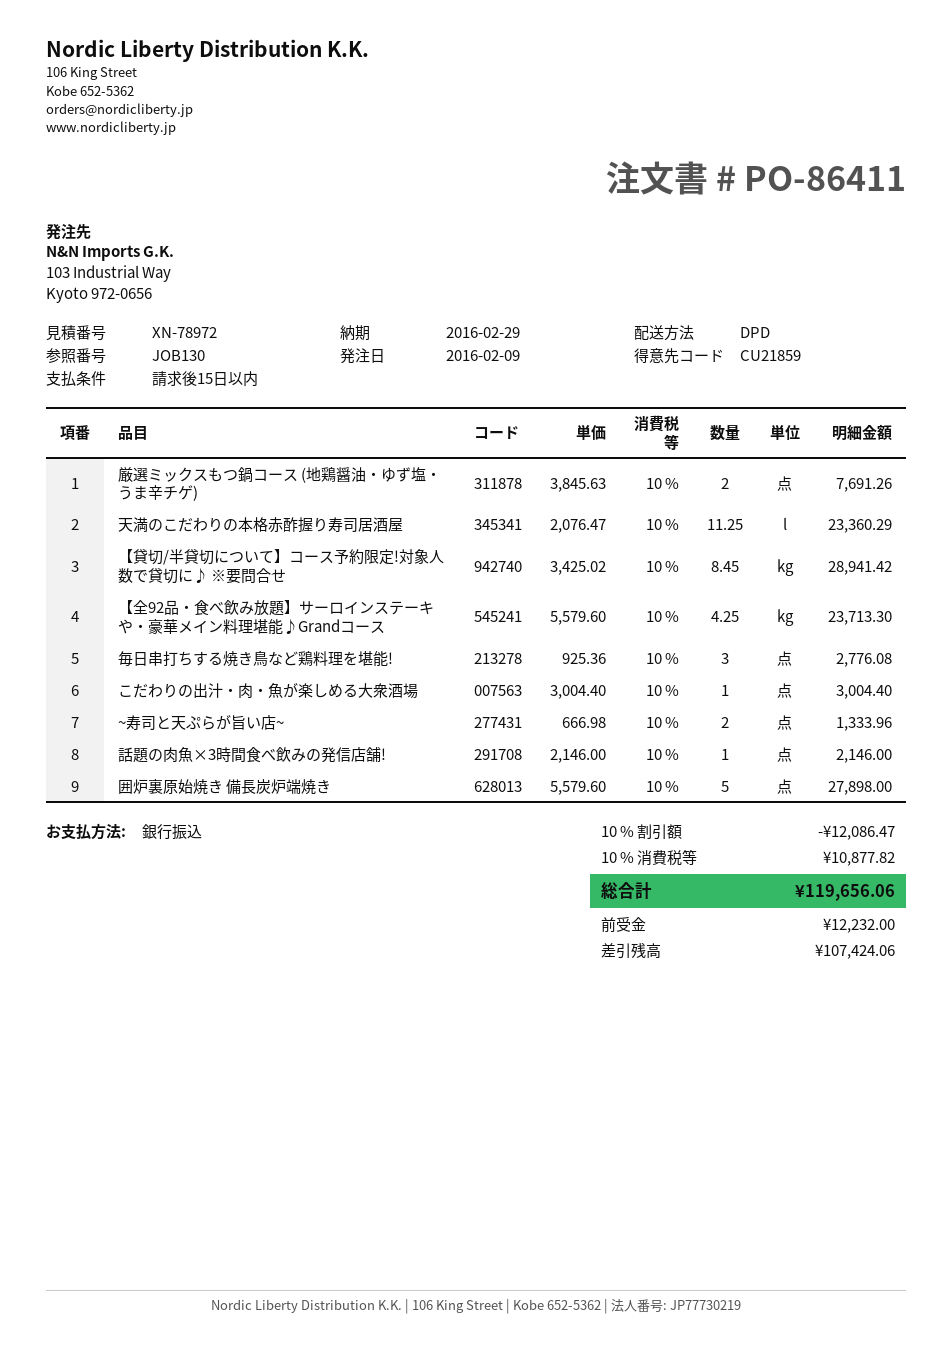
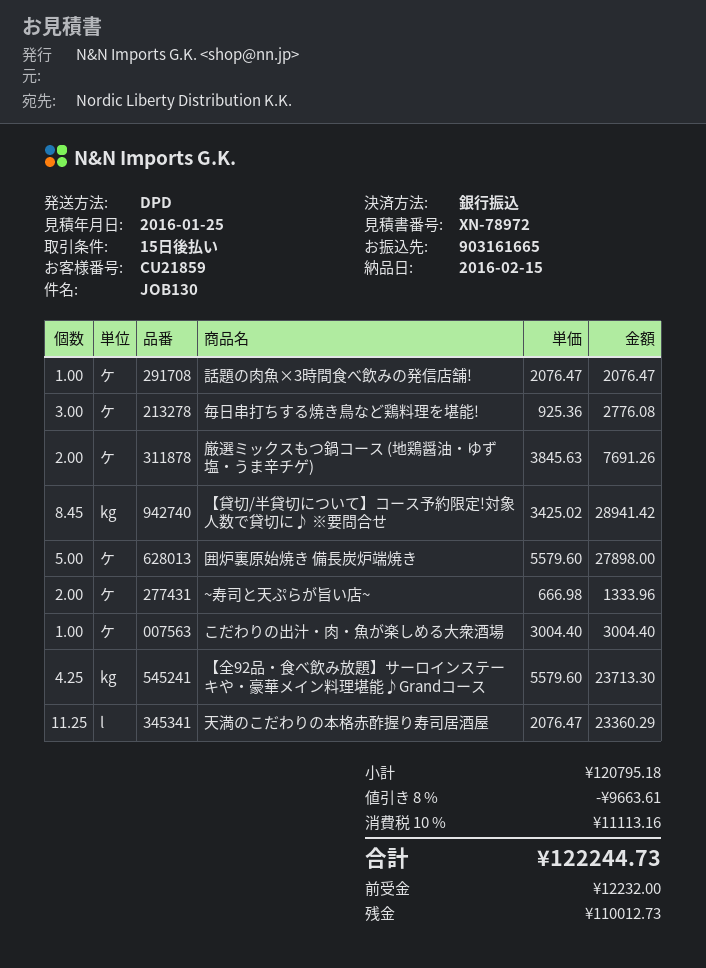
delivery date: 2016-02-29 -> 2016-02-15
話題の肉魚×3時間食べ飲みの発信店舗!: 1 x 2146.00 = 2146.00 -> 1 x 2076.47 = 2076.47
discount: 10% = 12086.47 -> 8% = 9663.61
tax: 10% = 10877.82 -> 10% = 11113.16
total: 119656.06 -> 122244.73
balance: 107424.06 -> 110012.73

